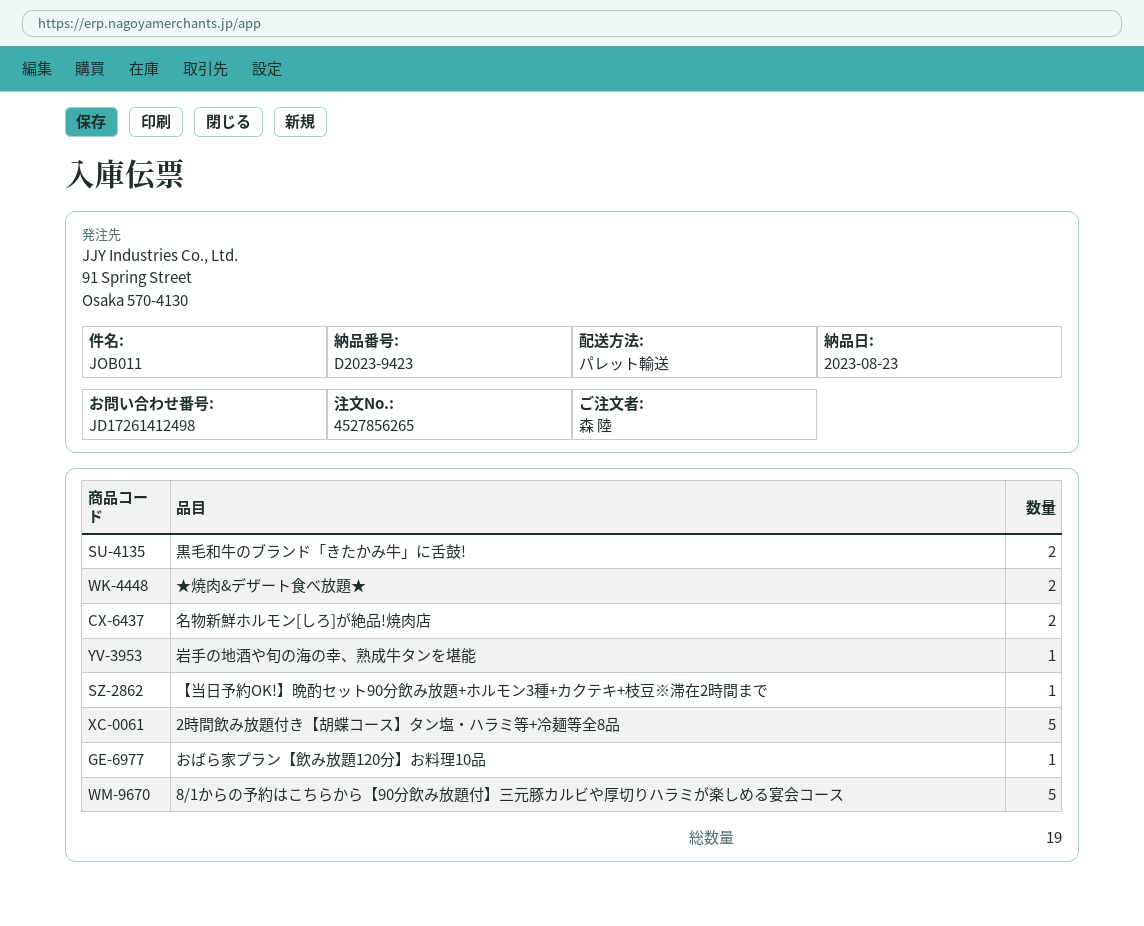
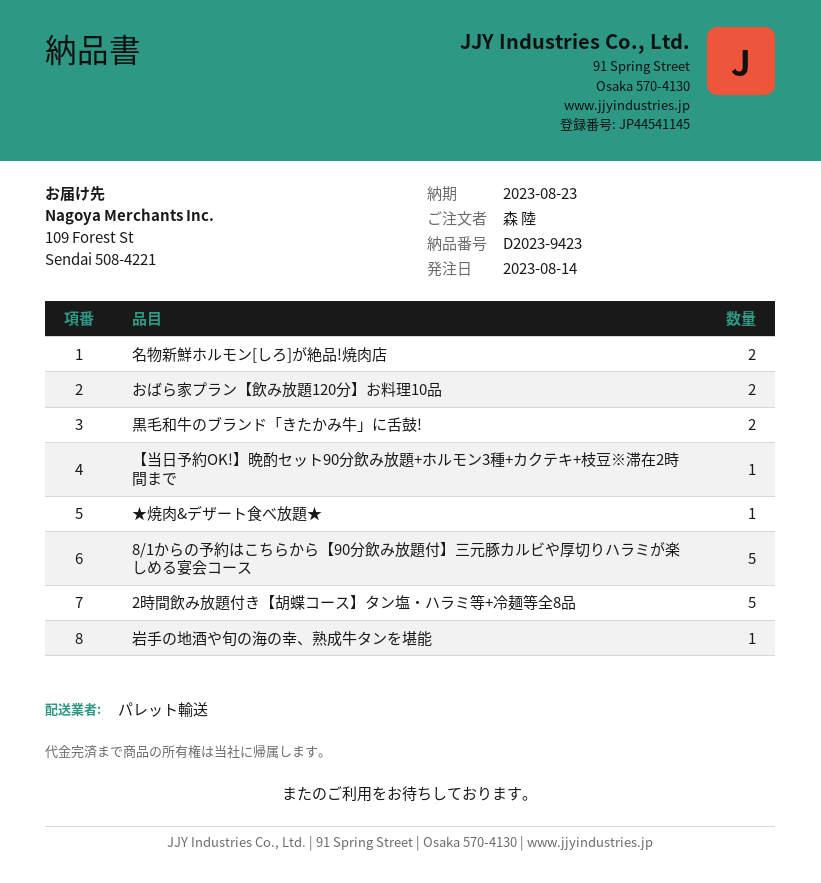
★焼肉&デザート食べ放題★: 2 -> 1
おばら家プラン【飲み放題120分】お料理10品: 1 -> 2

